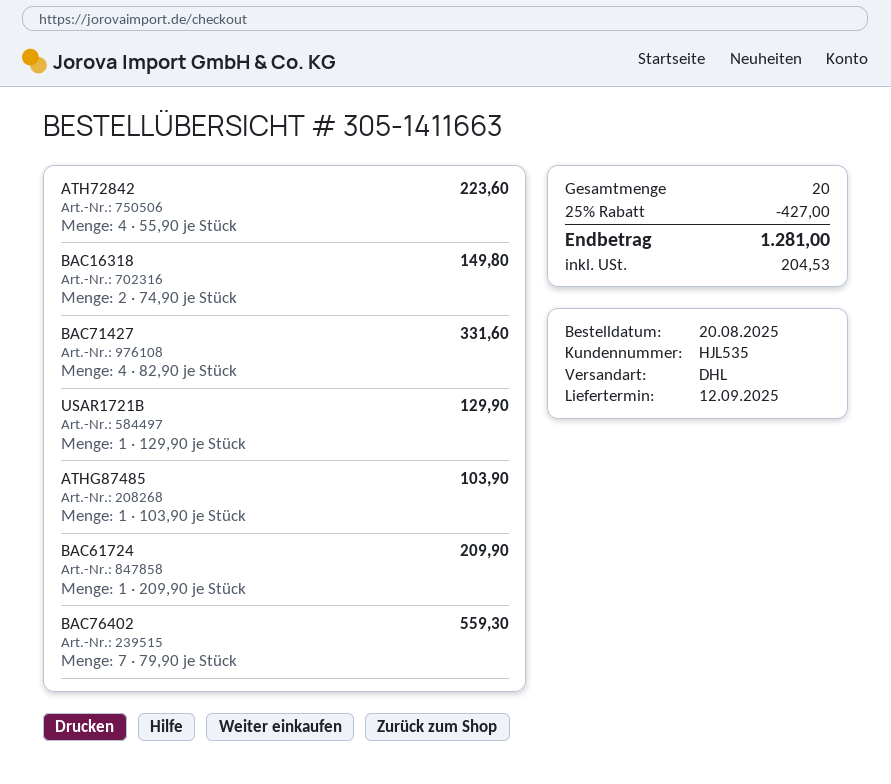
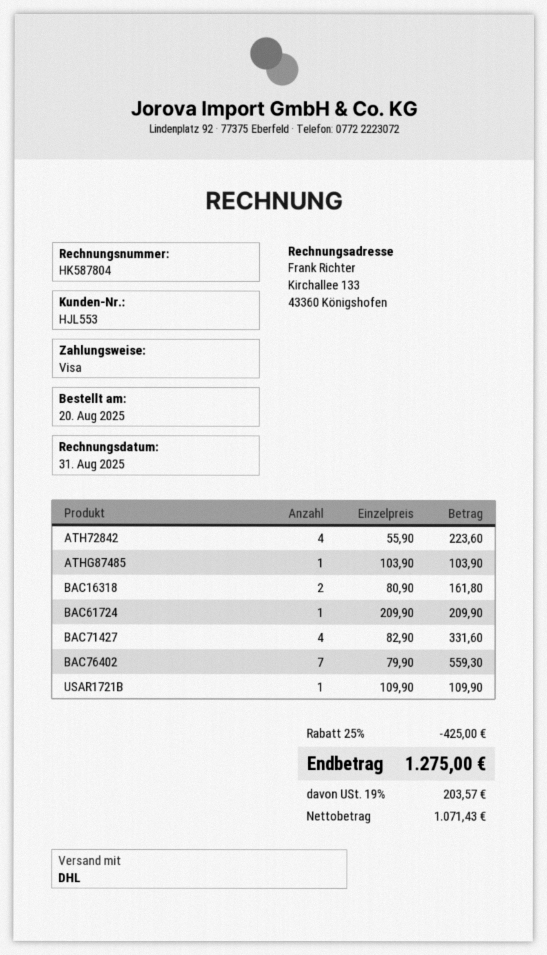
customer number: HJL535 -> HJL553
BAC16318: 2 x 74.90 = 149.80 -> 2 x 80.90 = 161.80
USAR1721B: 1 x 129.90 = 129.90 -> 1 x 109.90 = 109.90
discount: 25% = 427.00 -> 25% = 425.00
tax: 204.53 -> 203.57
total: 1281.00 -> 1275.00

